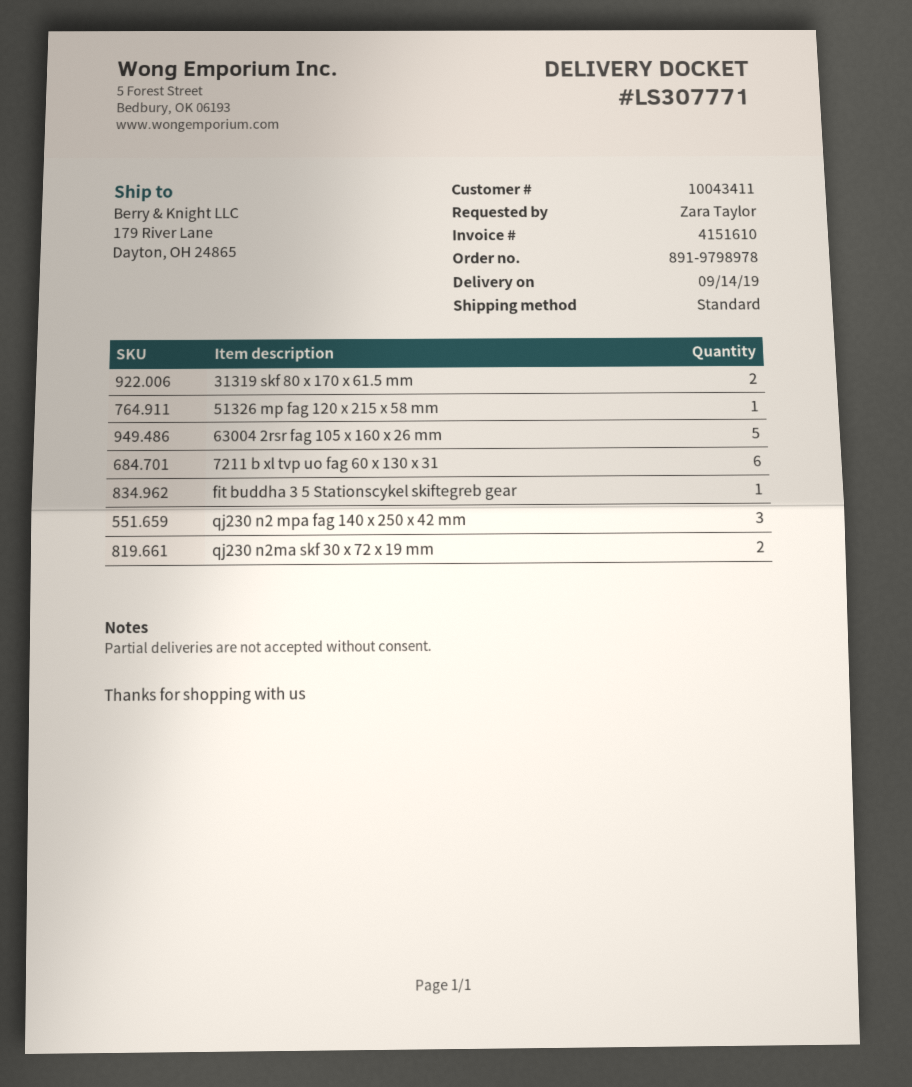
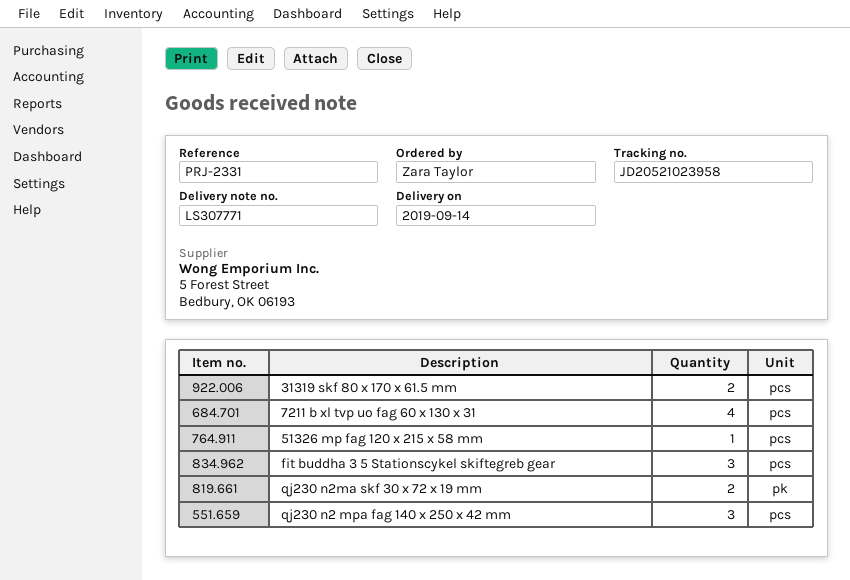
63004 2rsr fag 105 x 160 x 26 mm: 5 -> none
7211 b xl tvp uo fag 60 x 130 x 31: 6 -> 4
fit buddha 3 5 Stationscykel skiftegreb gear: 1 -> 3

